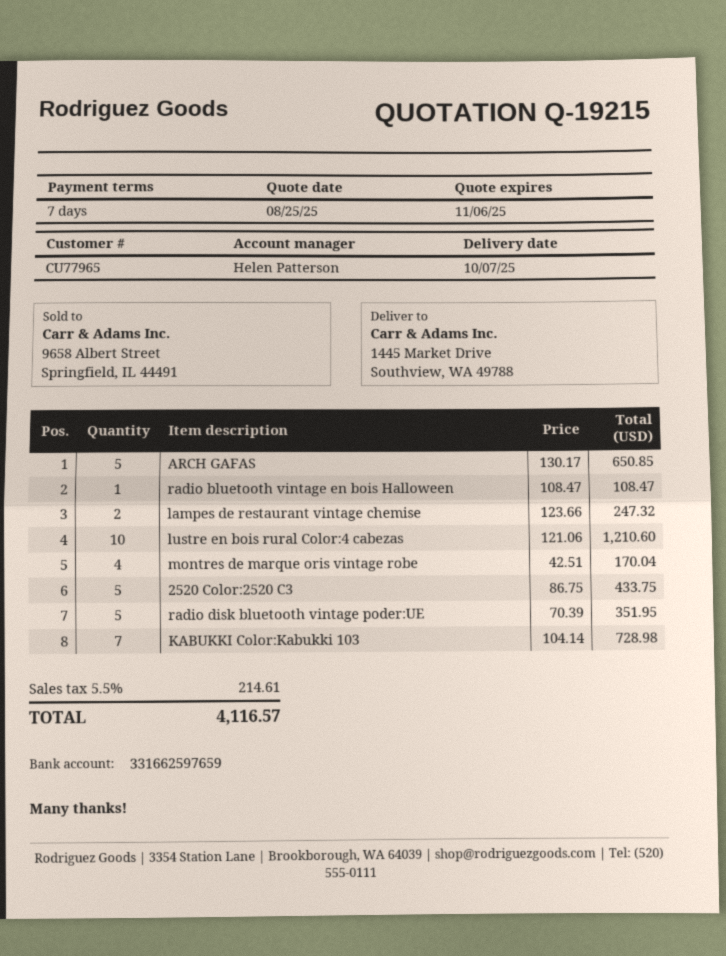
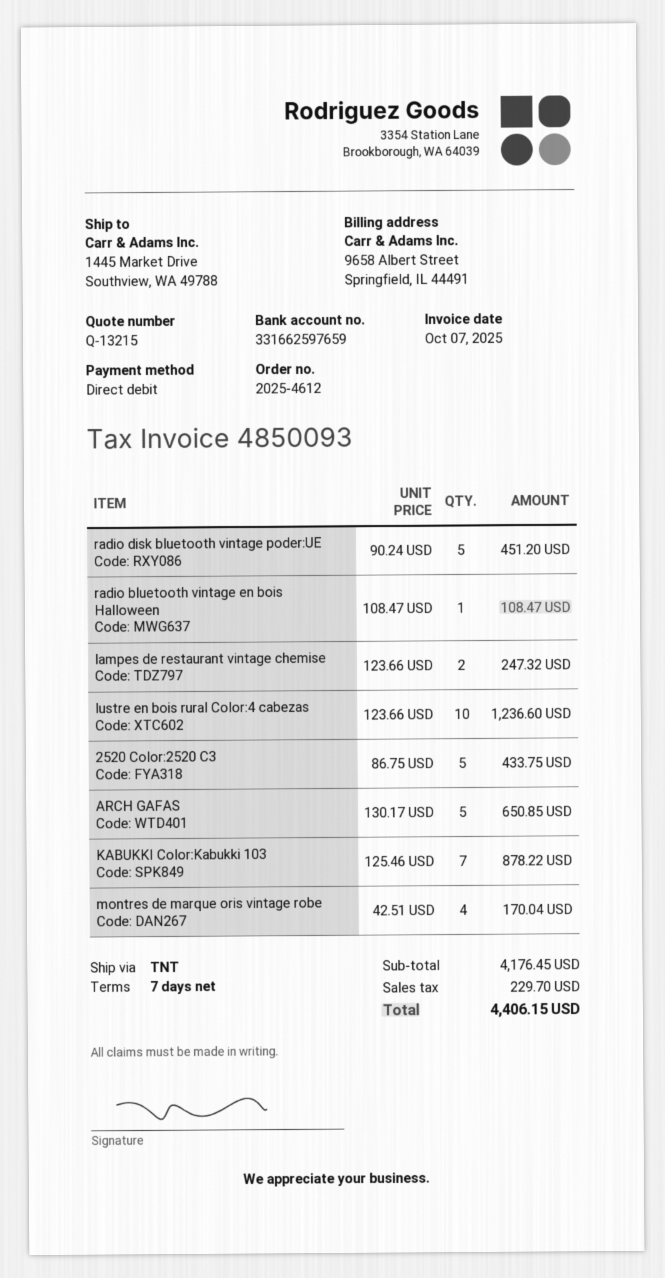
quote number: Q-19215 -> Q-13215
lustre en bois rural Color:4 cabezas: 10 x 121.06 = 1210.60 -> 10 x 123.66 = 1236.60
radio disk bluetooth vintage poder:UE: 5 x 70.39 = 351.95 -> 5 x 90.24 = 451.20
KABUKKI Color:Kabukki 103: 7 x 104.14 = 728.98 -> 7 x 125.46 = 878.22
tax: 214.61 -> 229.70
total: 4116.57 -> 4406.15

